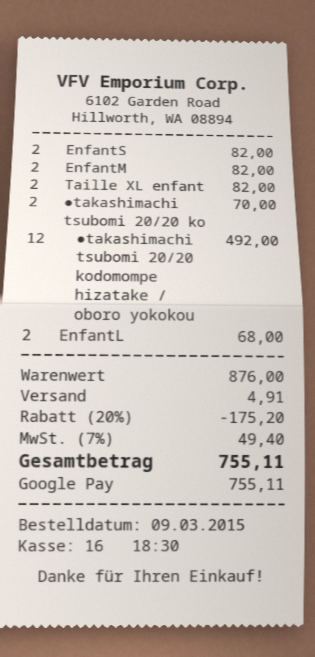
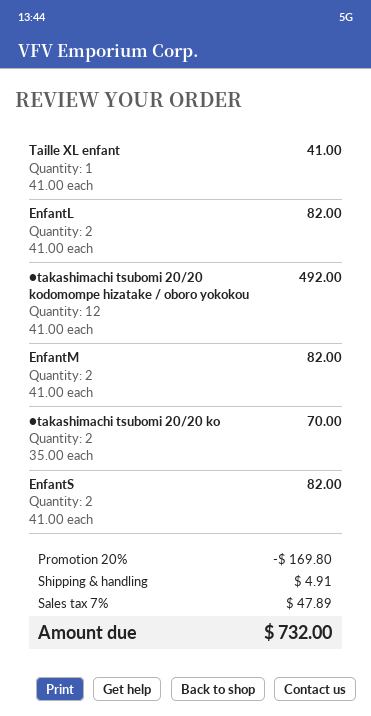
Taille XL enfant: 2 for 82.00 -> 1 for 41.00
EnfantL: 2 for 68.00 -> 2 for 82.00
discount: 20% = 175.20 -> 20% = 169.80
tax: 7% = 49.40 -> 7% = 47.89
total: 755.11 -> 732.00

